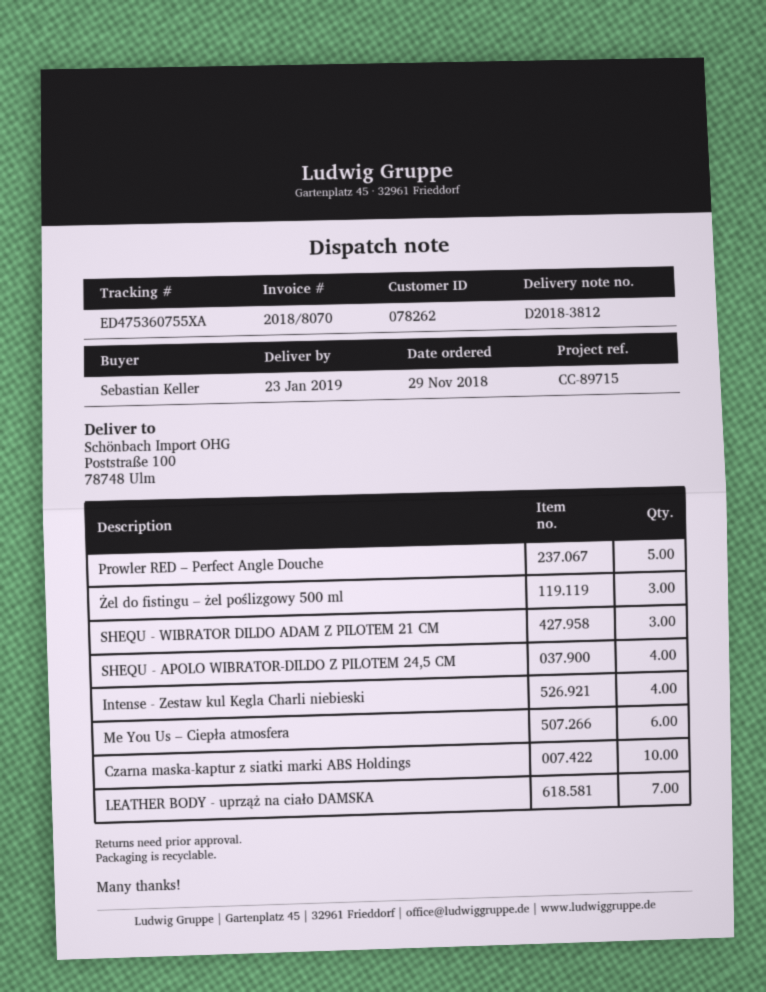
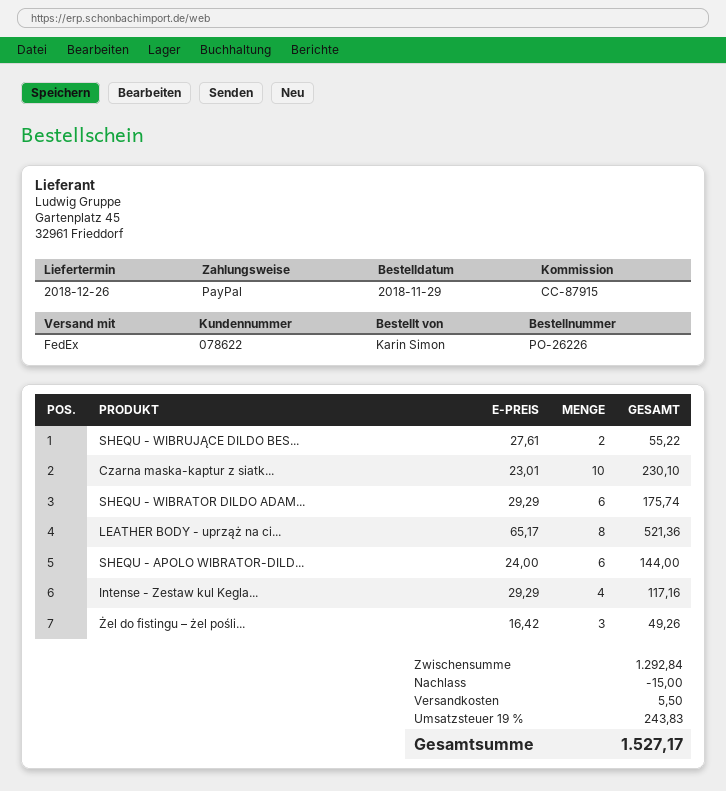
delivery date: 2019-01-23 -> 2018-12-26
customer number: 078262 -> 078622
reference: CC-89715 -> CC-87915
ordered by: Sebastian Keller -> Karin Simon
Prowler RED – Perfect Angle Douche: 5 -> none
SHEQU - WIBRATOR DILDO ADAM Z PILOTEM 21 CM: 3 -> 6
SHEQU - APOLO WIBRATOR-DILDO Z PILOTEM 24,5 CM: 4 -> 6
Me You Us – Ciepła atmosfera: 6 -> none
LEATHER BODY - uprząż na ciało DAMSKA: 7 -> 8
SHEQU - WIBRUJĄCE DILDO BES...: none -> 2

